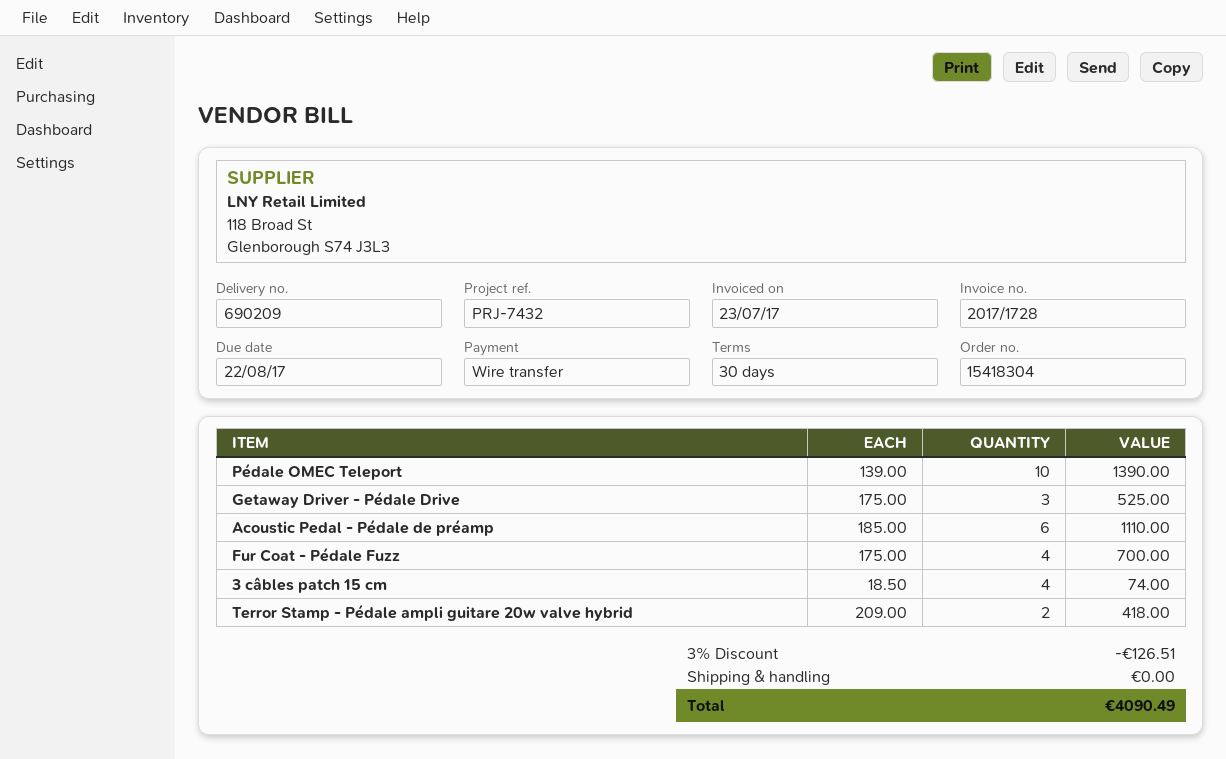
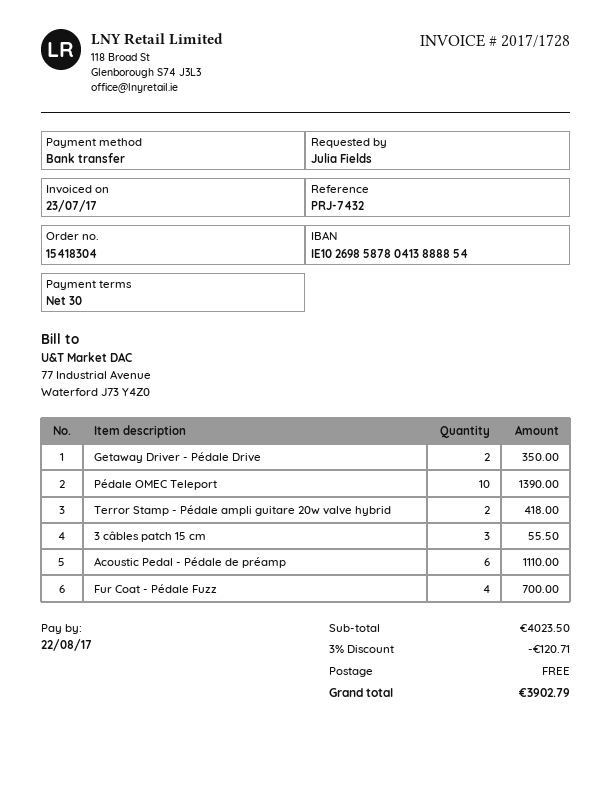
Getaway Driver - Pédale Drive: 3 for 525.00 -> 2 for 350.00
3 câbles patch 15 cm: 4 for 74.00 -> 3 for 55.50
discount: 3% = 126.51 -> 3% = 120.71
total: 4090.49 -> 3902.79

